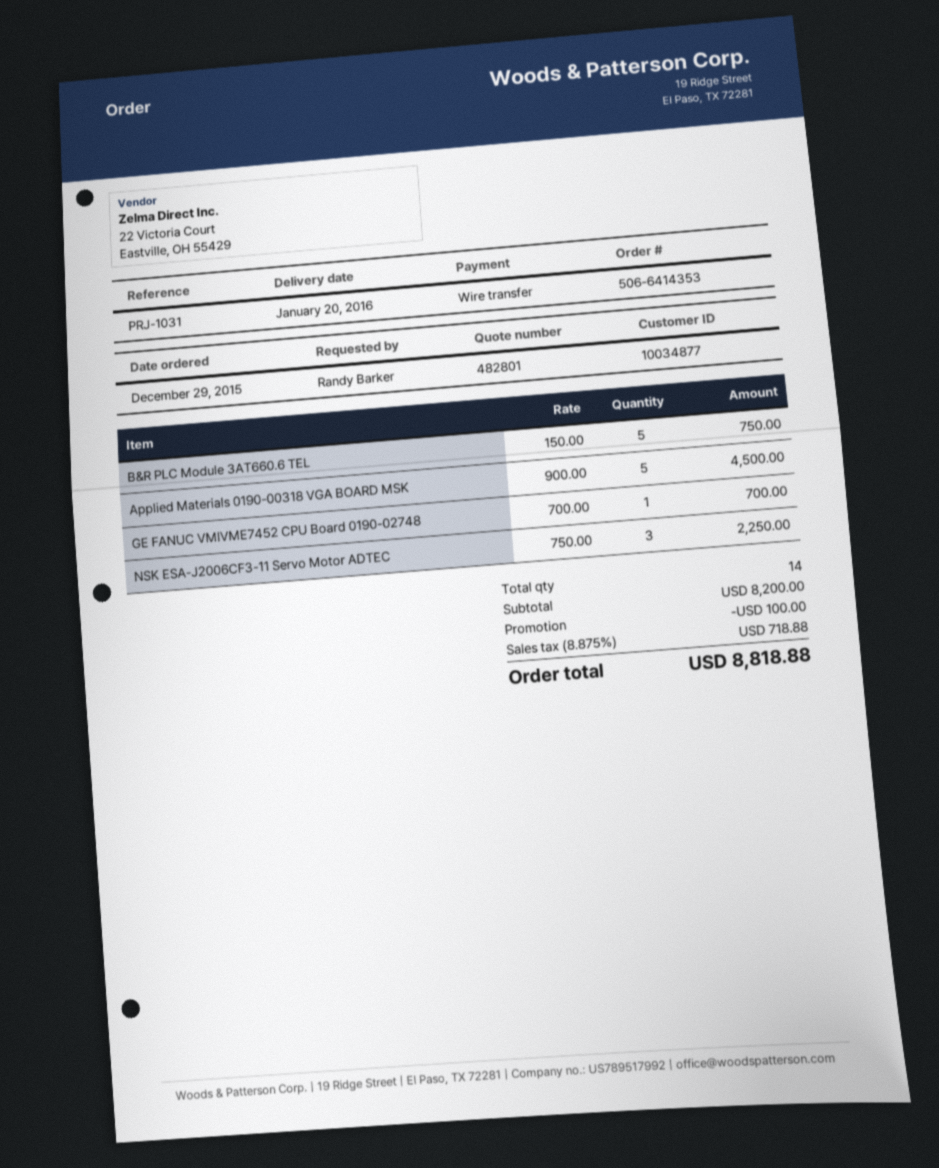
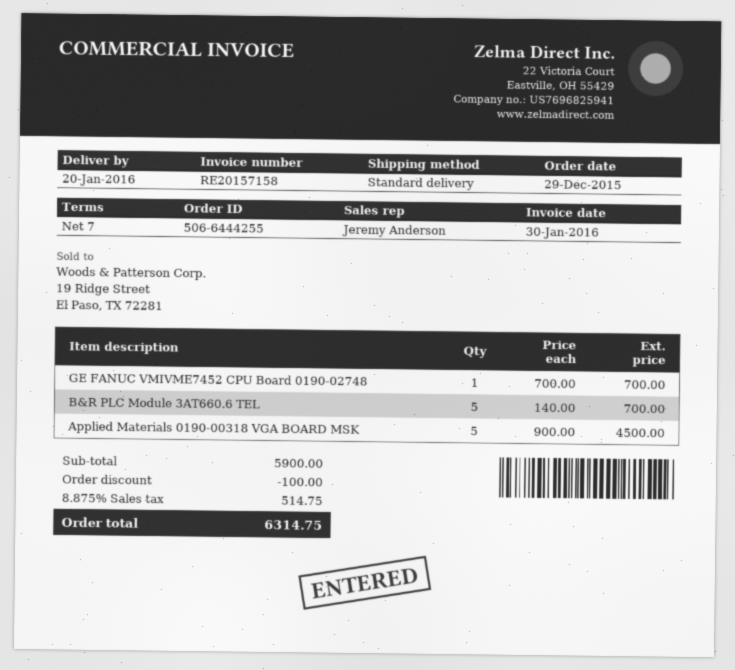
order number: 506-6414353 -> 506-6444255
B&R PLC Module 3AT660.6 TEL: 5 x 150.00 = 750.00 -> 5 x 140.00 = 700.00
NSK ESA-J2006CF3-11 Servo Motor ADTEC: 3 x 750.00 = 2250.00 -> none
subtotal: 8200.00 -> 5900.00
tax: 8.875% = 718.88 -> 8.875% = 514.75
total: 8818.88 -> 6314.75

